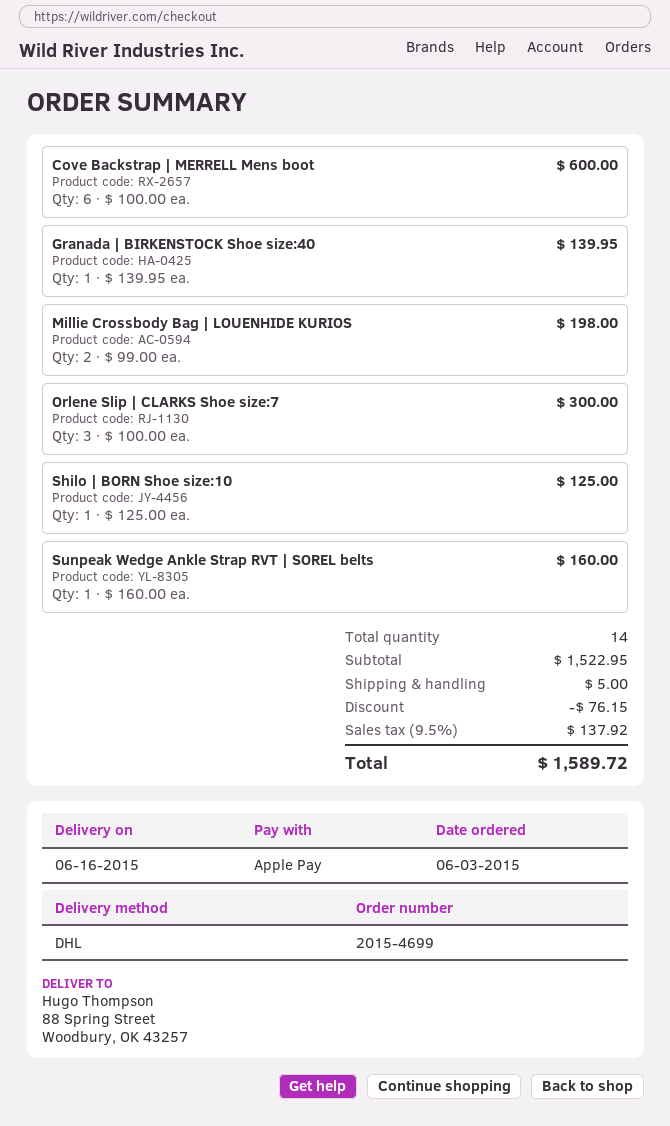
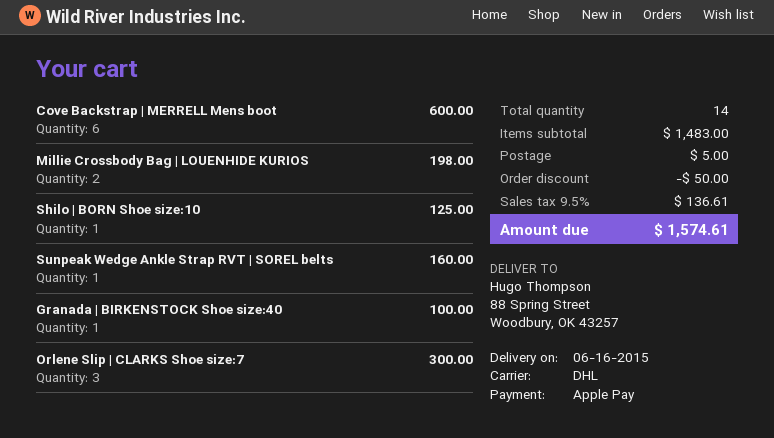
Granada | BIRKENSTOCK Shoe size:40: 1 for 139.95 -> 1 for 100.00
subtotal: 1522.95 -> 1483.00
discount: 76.15 -> 50.00
tax: 9.5% = 137.92 -> 9.5% = 136.61
total: 1589.72 -> 1574.61

